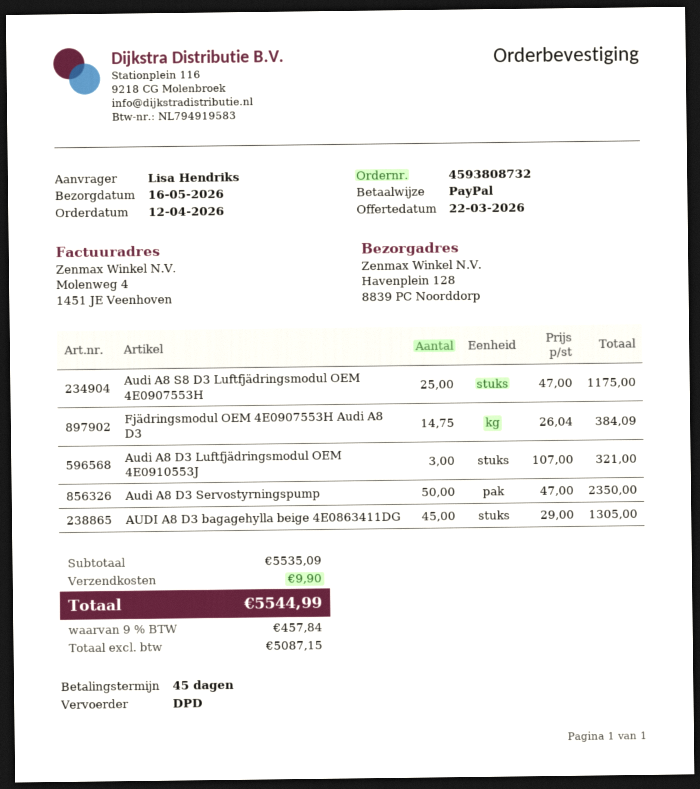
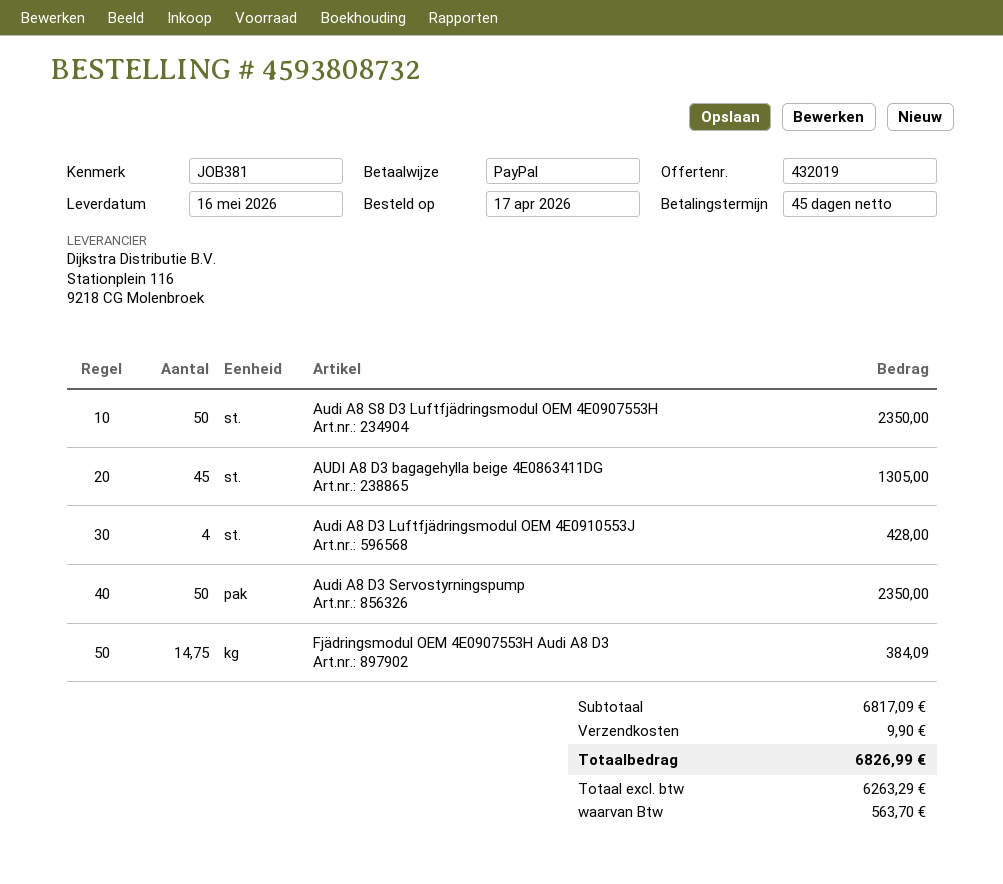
order date: 2026-04-12 -> 2026-04-17
Audi A8 S8 D3 Luftfjädringsmodul OEM 4E0907553H: 25 for 1175.00 -> 50 for 2350.00
Audi A8 D3 Luftfjädringsmodul OEM 4E0910553J: 3 for 321.00 -> 4 for 428.00
subtotal: 5535.09 -> 6817.09
net: 5087.15 -> 6263.29
tax: 457.84 -> 563.70
total: 5544.99 -> 6826.99

